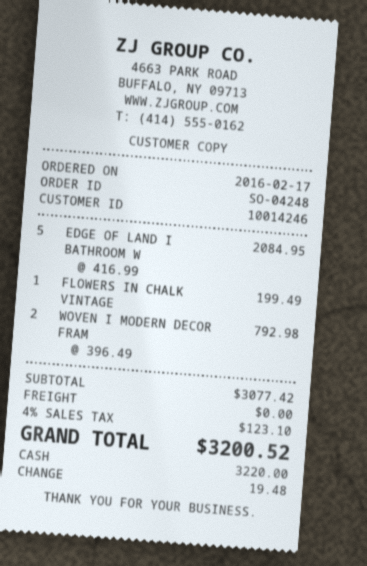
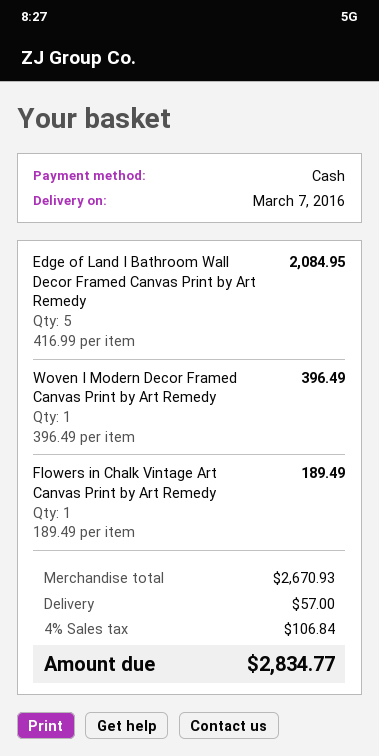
FLOWERS IN CHALK VINTAGE: 1 x 199.49 = 199.49 -> 1 x 189.49 = 189.49
WOVEN I MODERN DECOR FRAM: 2 x 396.49 = 792.98 -> 1 x 396.49 = 396.49
subtotal: 3077.42 -> 2670.93
shipping: 0.00 -> 57.00
tax: 4% = 123.10 -> 4% = 106.84
total: 3200.52 -> 2834.77

